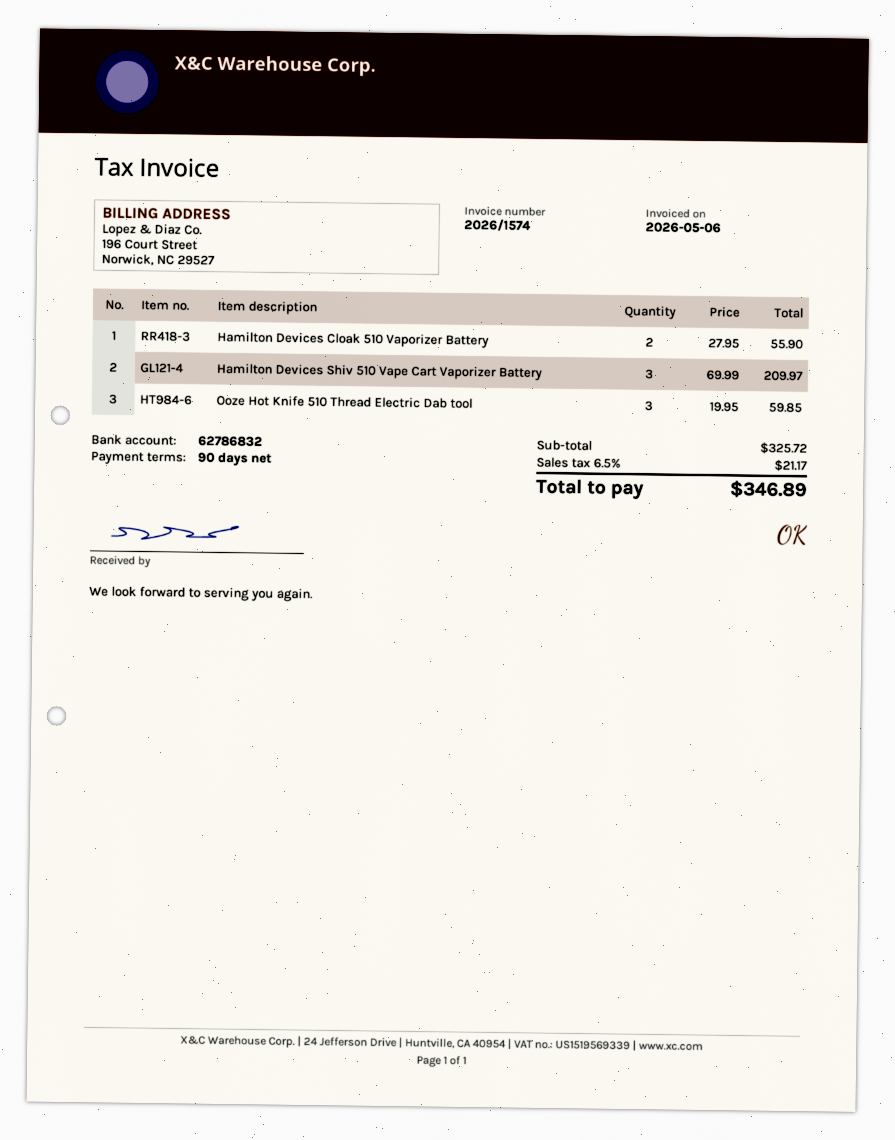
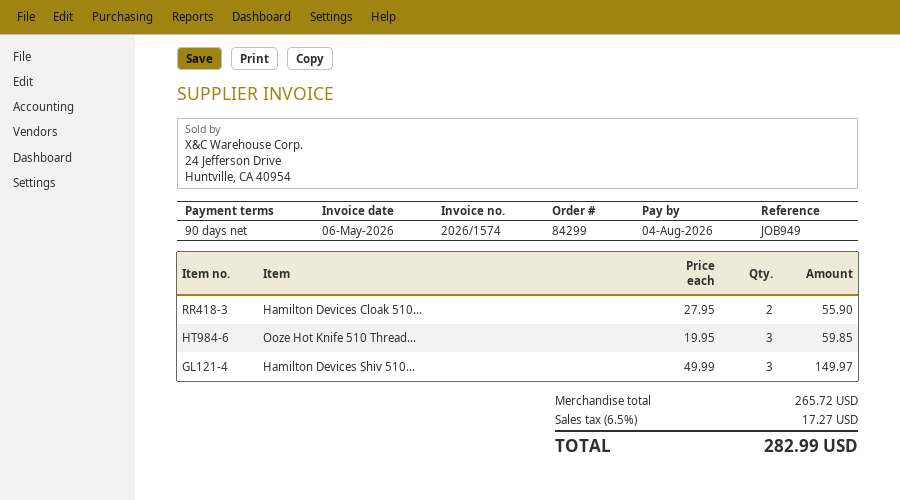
Hamilton Devices Shiv 510 Vape Cart Vaporizer Battery: 3 x 69.99 = 209.97 -> 3 x 49.99 = 149.97
subtotal: 325.72 -> 265.72
tax: 6.5% = 21.17 -> 6.5% = 17.27
total: 346.89 -> 282.99

